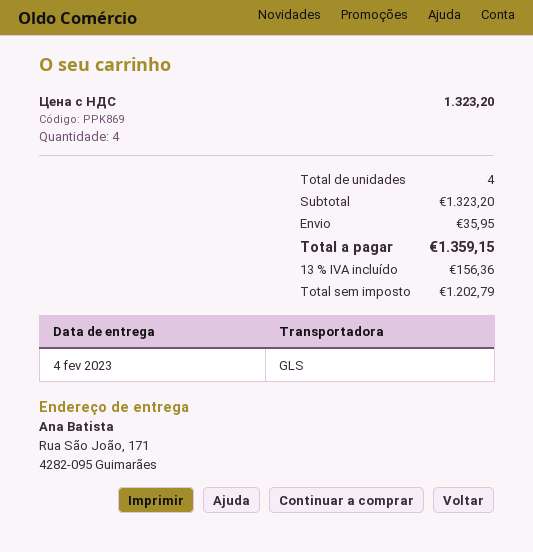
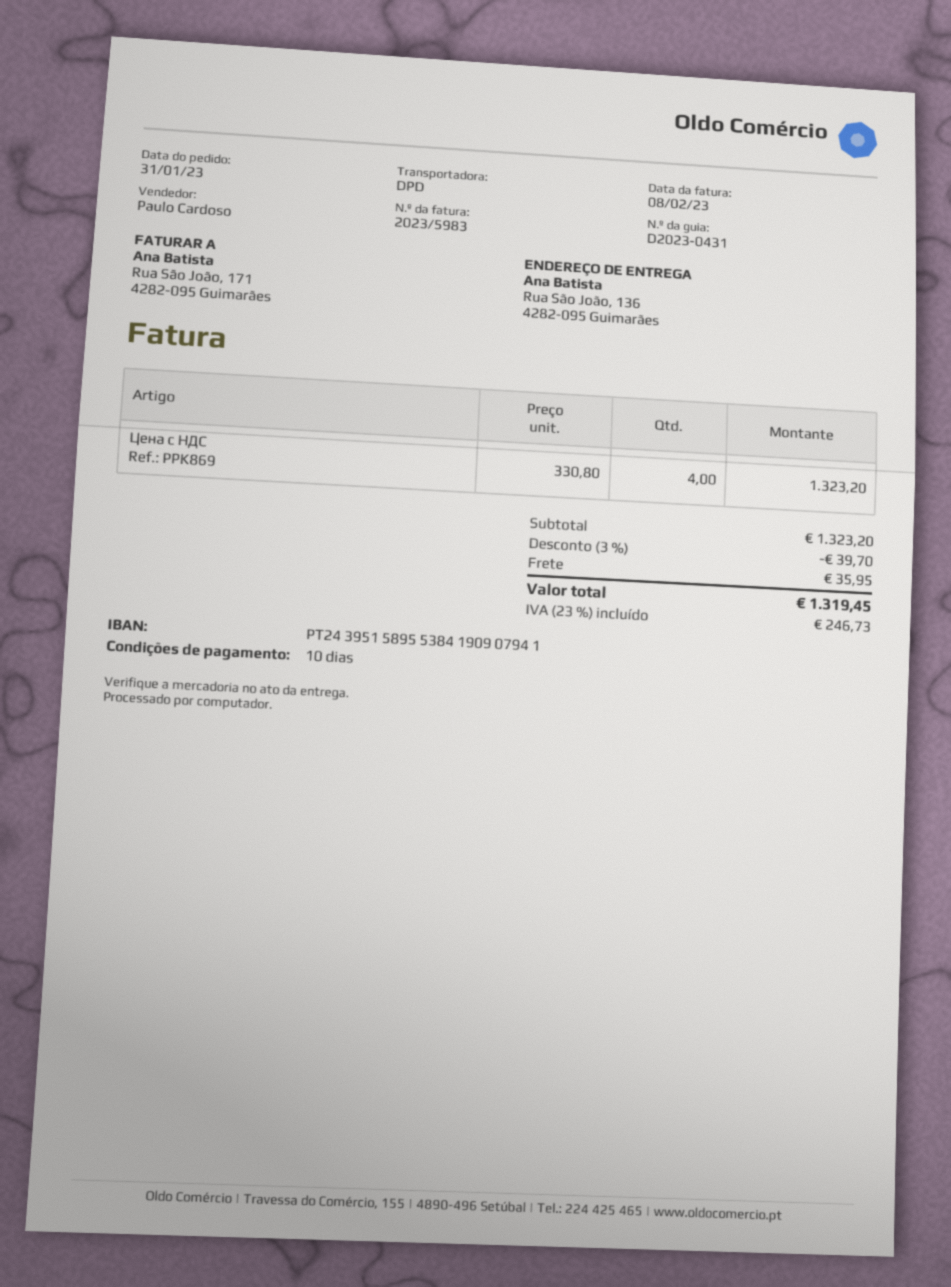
shipping method: GLS -> DPD
ship to: Rua São João, 171, 4282-095 Guimarães -> Rua São João, 136, 4282-095 Guimarães
discount: none -> 3% = 39.70
tax: 13% = 156.36 -> 23% = 246.73
total: 1359.15 -> 1319.45

